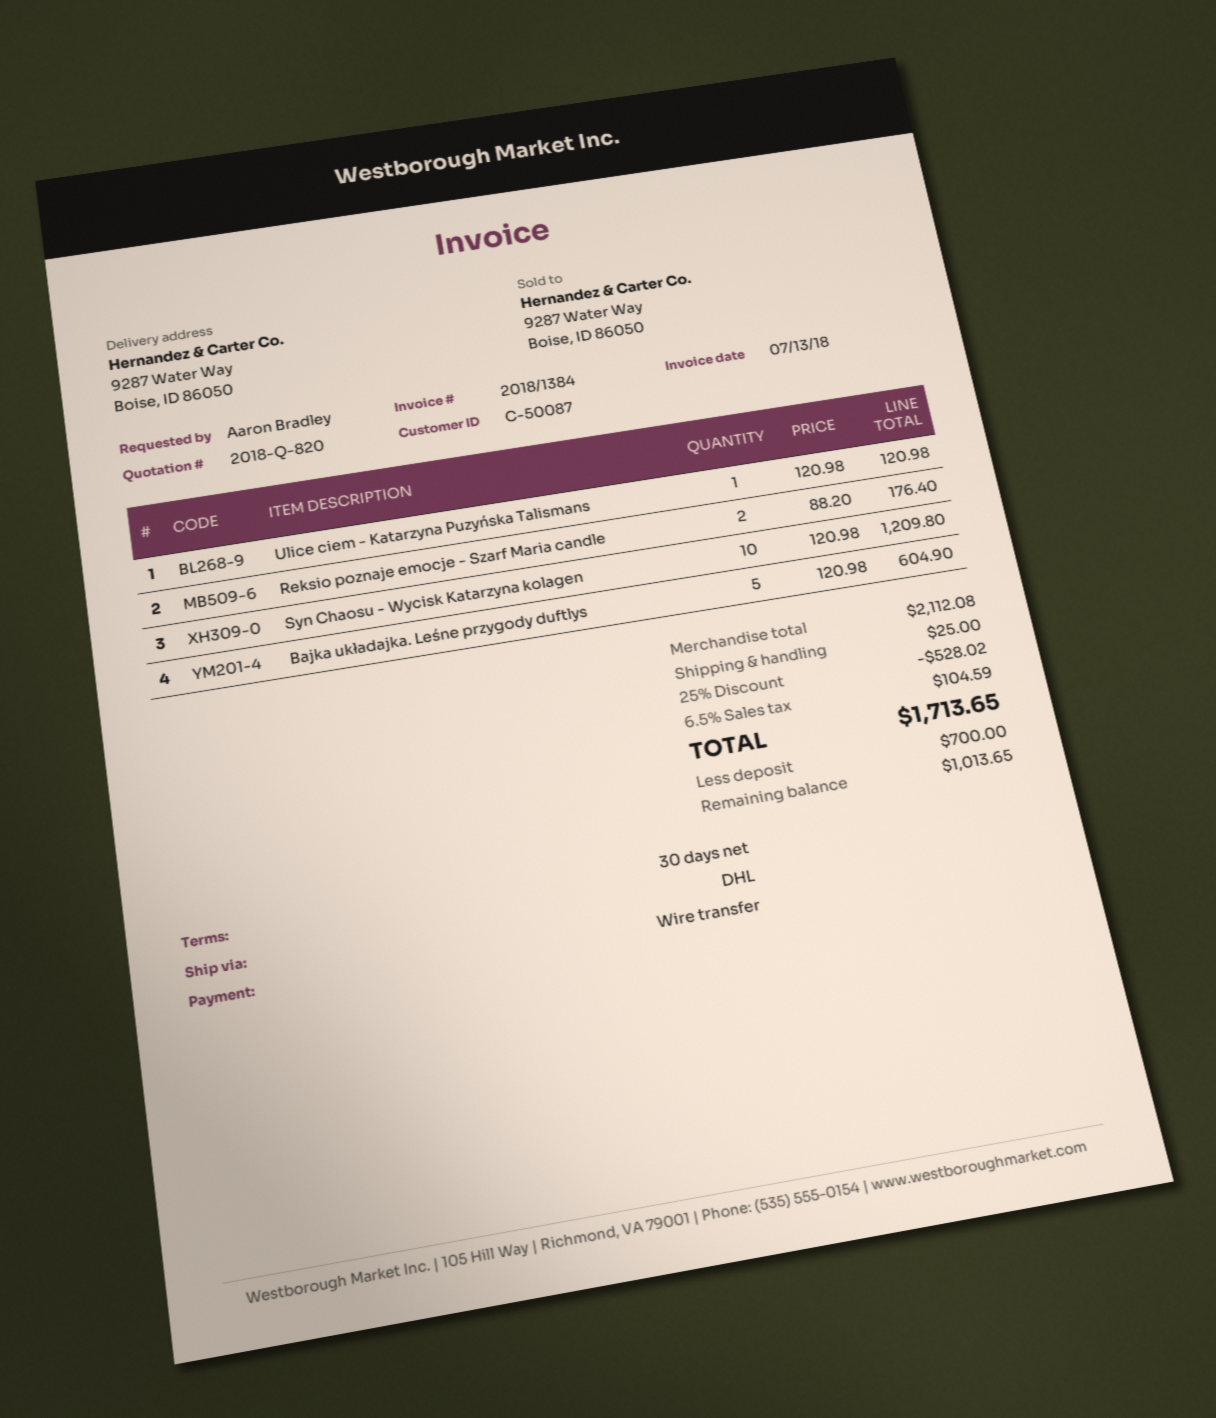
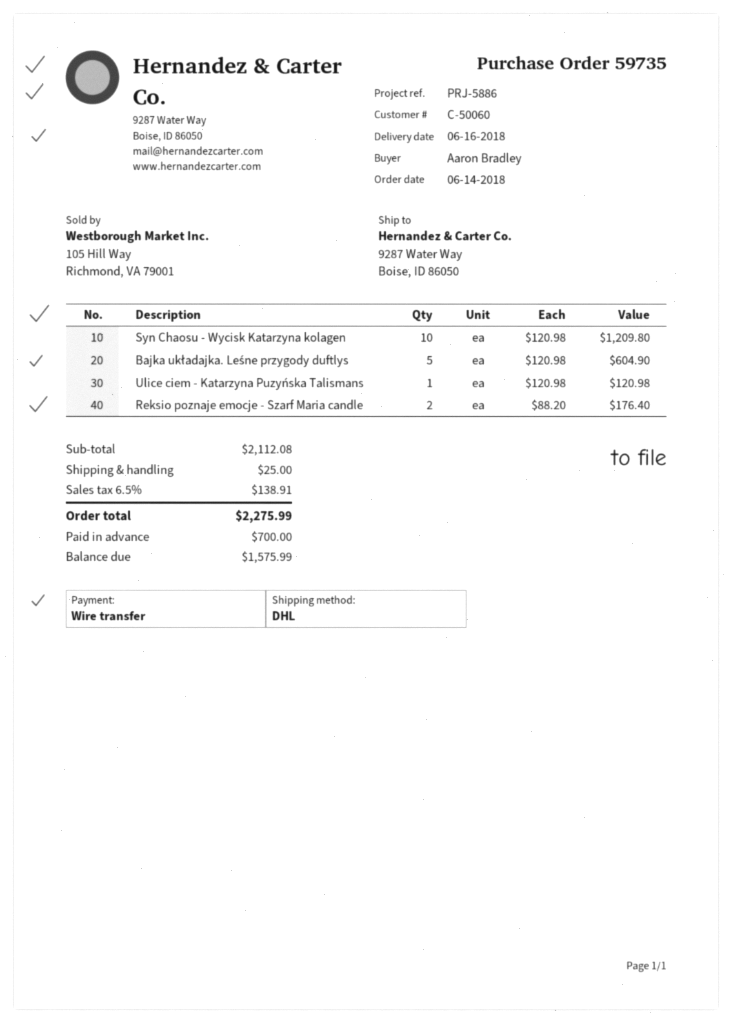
customer number: C-50087 -> C-50060
discount: 25% = 528.02 -> none
tax: 6.5% = 104.59 -> 6.5% = 138.91
total: 1713.65 -> 2275.99
balance: 1013.65 -> 1575.99

